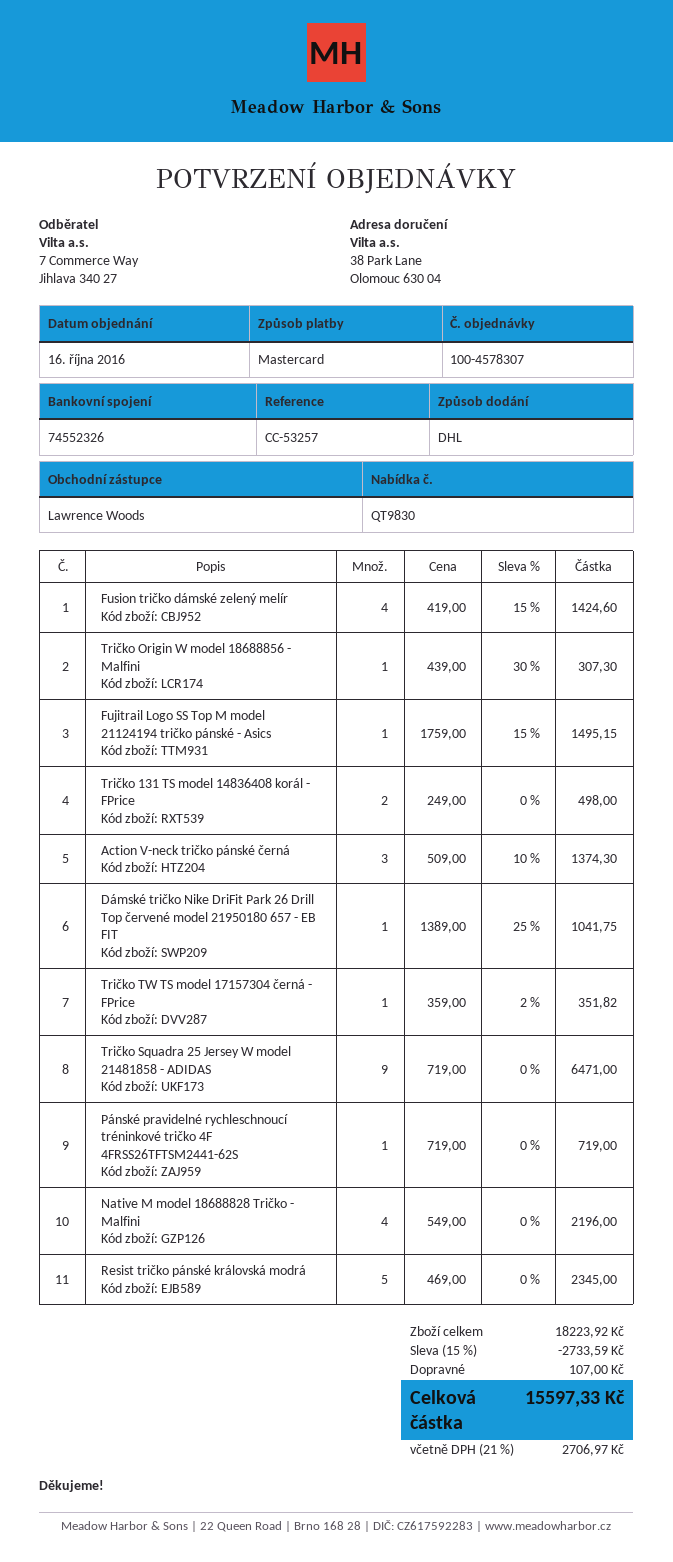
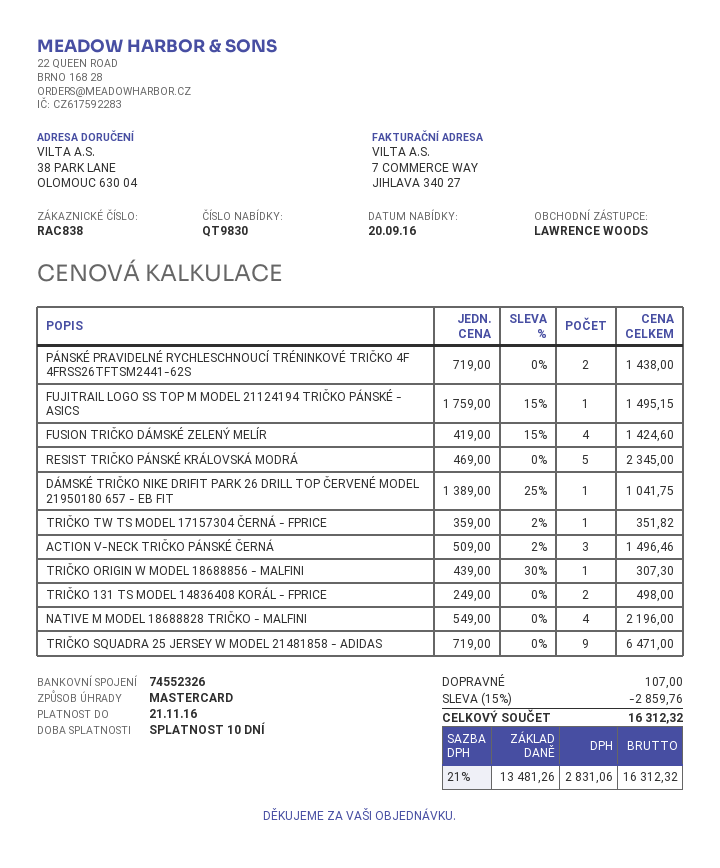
Action V-neck tričko pánské černá: 3 x 509.00 - 10% = 1374.30 -> 3 x 509.00 - 2% = 1496.46
Pánské pravidelné rychleschnoucí tréninkové tričko 4F 4FRSS26TFTSM2441-62S: 1 x 719.00 = 719.00 -> 2 x 719.00 = 1438.00
discount: 15% = 2733.59 -> 15% = 2859.76
tax: 21% = 2706.97 -> 21% = 2831.06
total: 15597.33 -> 16312.32

